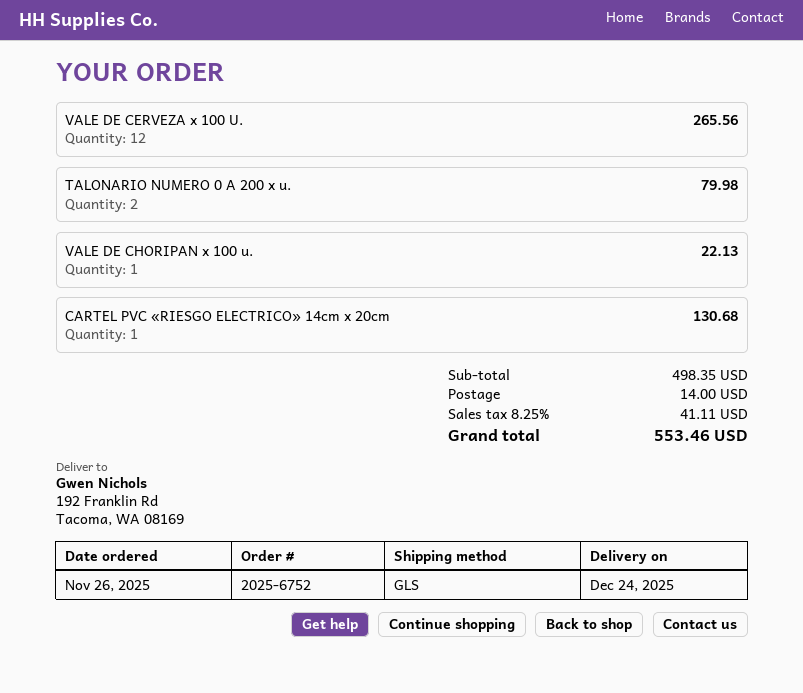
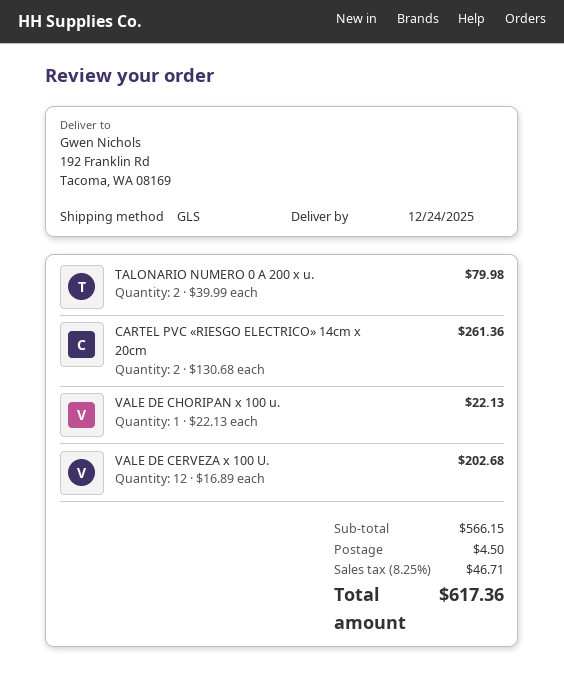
VALE DE CERVEZA x 100 U.: 12 for 265.56 -> 12 for 202.68
CARTEL PVC «RIESGO ELECTRICO» 14cm x 20cm: 1 for 130.68 -> 2 for 261.36
subtotal: 498.35 -> 566.15
shipping: 14.00 -> 4.50
tax: 8.25% = 41.11 -> 8.25% = 46.71
total: 553.46 -> 617.36

